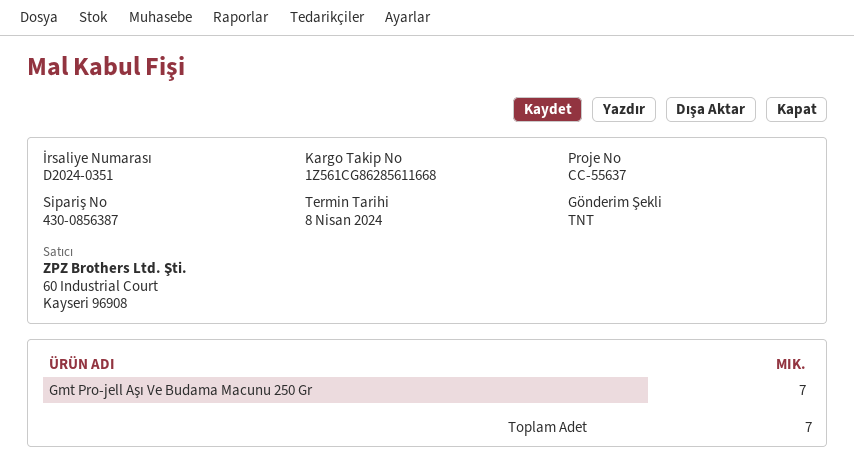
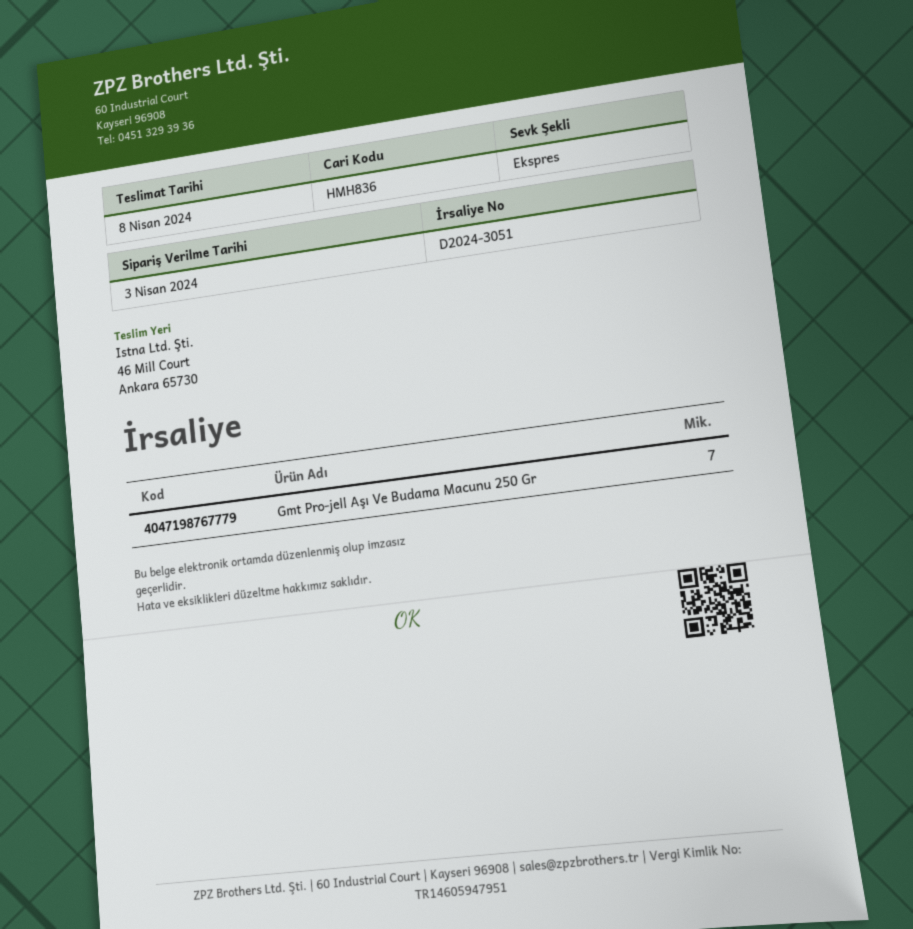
delivery note number: D2024-0351 -> D2024-3051
shipping method: TNT -> express

